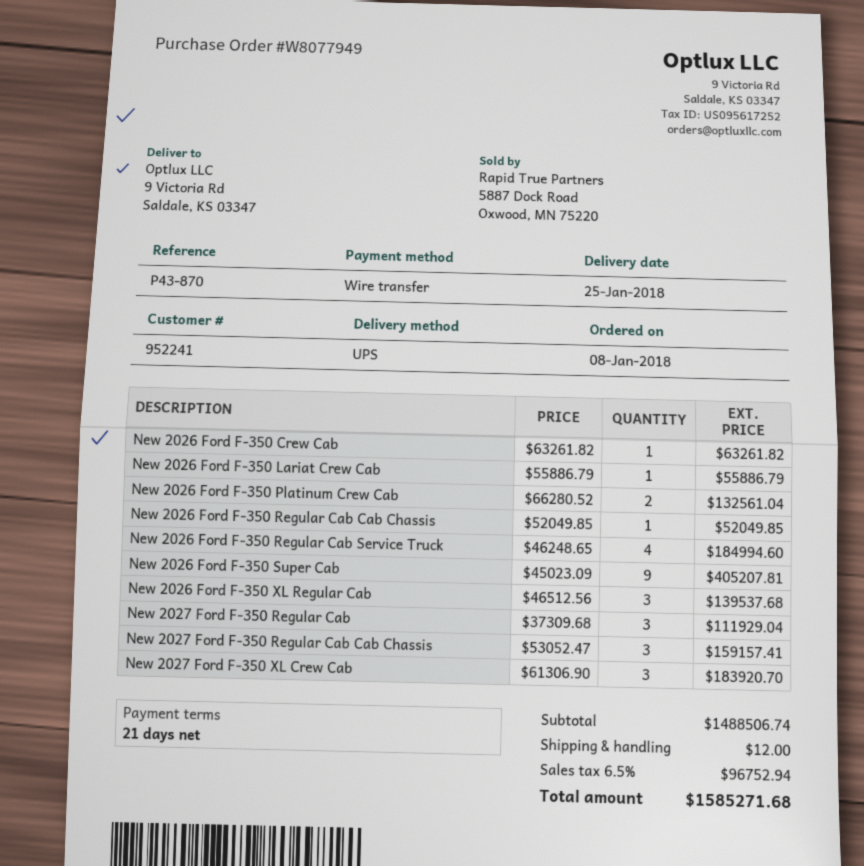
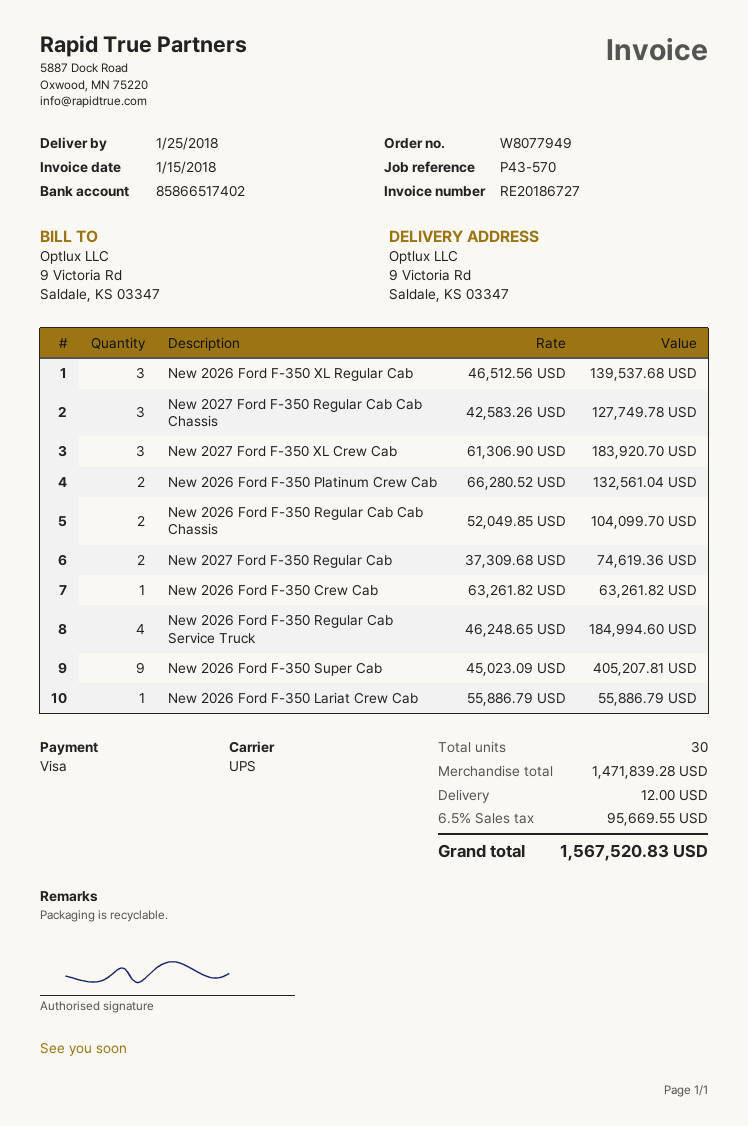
reference: P43-870 -> P43-570
payment method: bank transfer -> Visa
New 2026 Ford F-350 Regular Cab Cab Chassis: 1 x 52049.85 = 52049.85 -> 2 x 52049.85 = 104099.70
New 2027 Ford F-350 Regular Cab: 3 x 37309.68 = 111929.04 -> 2 x 37309.68 = 74619.36
New 2027 Ford F-350 Regular Cab Cab Chassis: 3 x 53052.47 = 159157.41 -> 3 x 42583.26 = 127749.78
subtotal: 1488506.74 -> 1471839.28
tax: 6.5% = 96752.94 -> 6.5% = 95669.55
total: 1585271.68 -> 1567520.83

